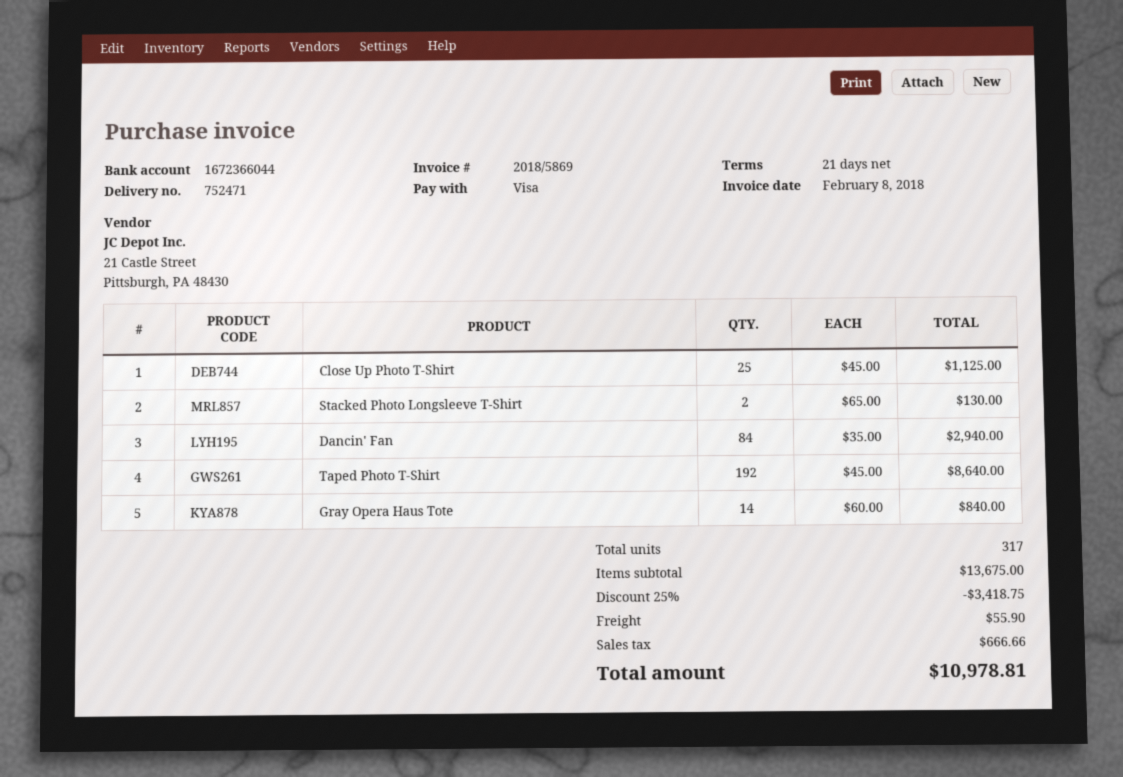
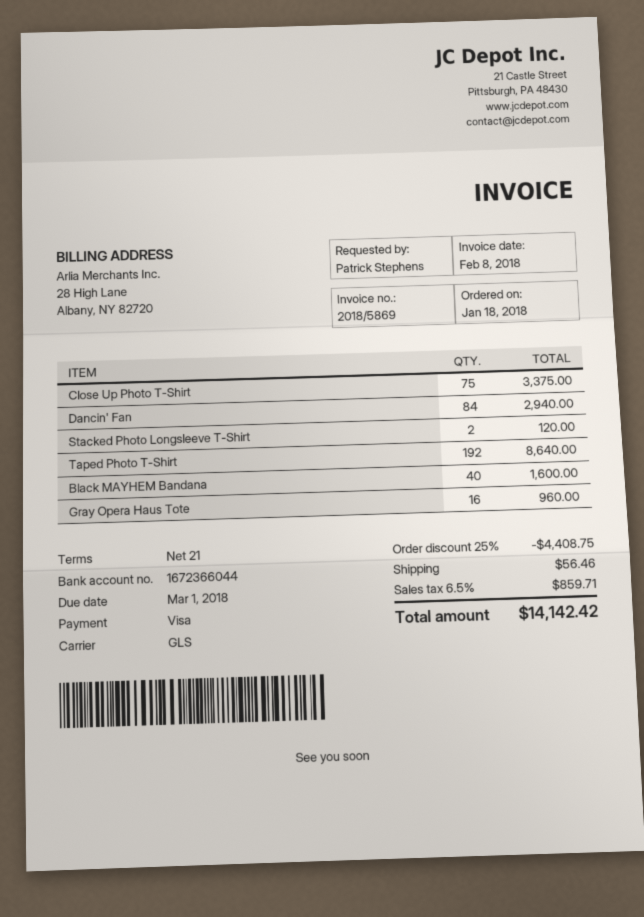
Close Up Photo T-Shirt: 25 for 1125.00 -> 75 for 3375.00
Stacked Photo Longsleeve T-Shirt: 2 for 130.00 -> 2 for 120.00
Gray Opera Haus Tote: 14 for 840.00 -> 16 for 960.00
Black MAYHEM Bandana: none -> 40 for 1600.00
discount: 25% = 3418.75 -> 25% = 4408.75
shipping: 55.90 -> 56.46
tax: 666.66 -> 859.71
total: 10978.81 -> 14142.42

